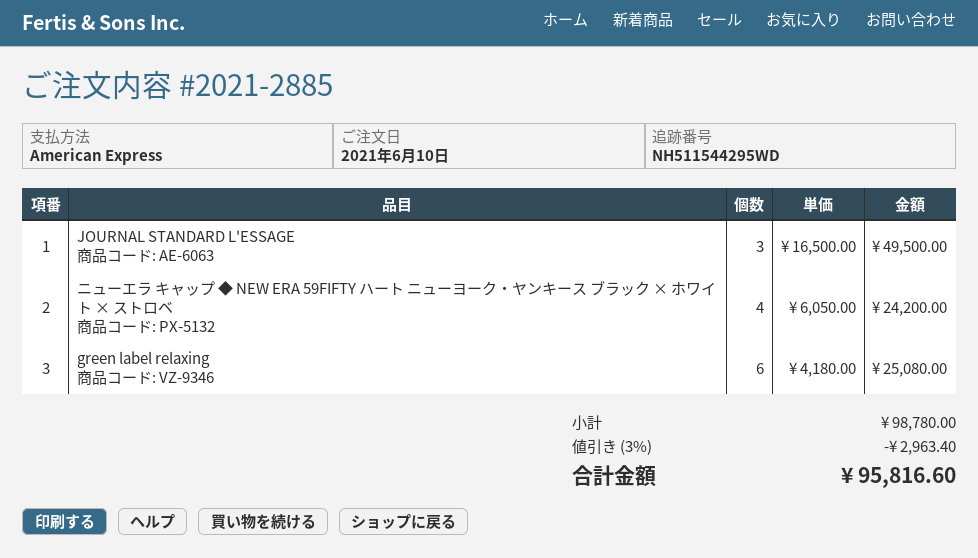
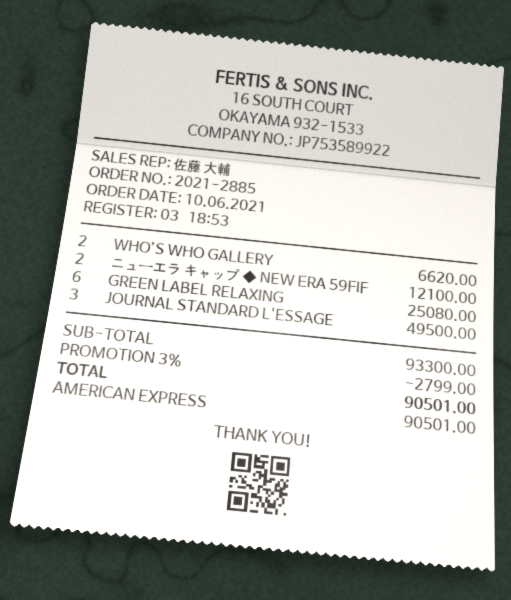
ニューエラ キャップ ◆ NEW ERA 59FIFTY ハート ニューヨーク・ヤンキース ブラック × ホワイト × ストロベ: 4 for 24200.00 -> 2 for 12100.00
WHO’S WHO GALLERY: none -> 2 for 6620.00
subtotal: 98780.00 -> 93300.00
discount: 3% = 2963.40 -> 3% = 2799.00
total: 95816.60 -> 90501.00

